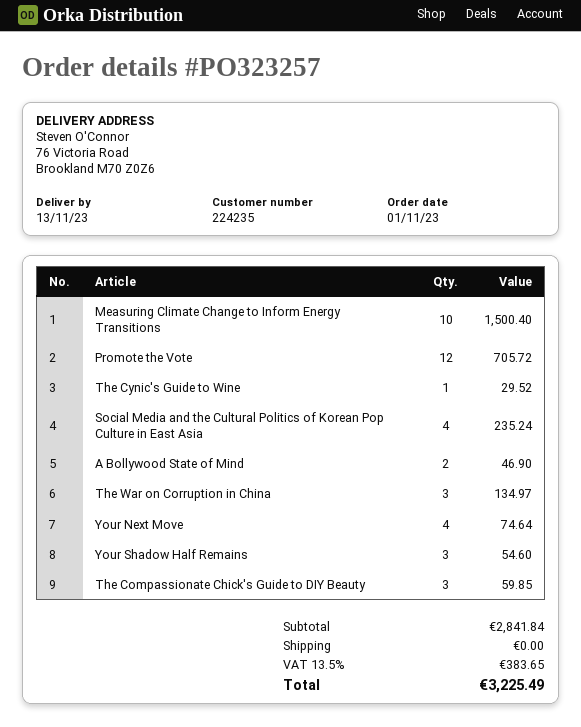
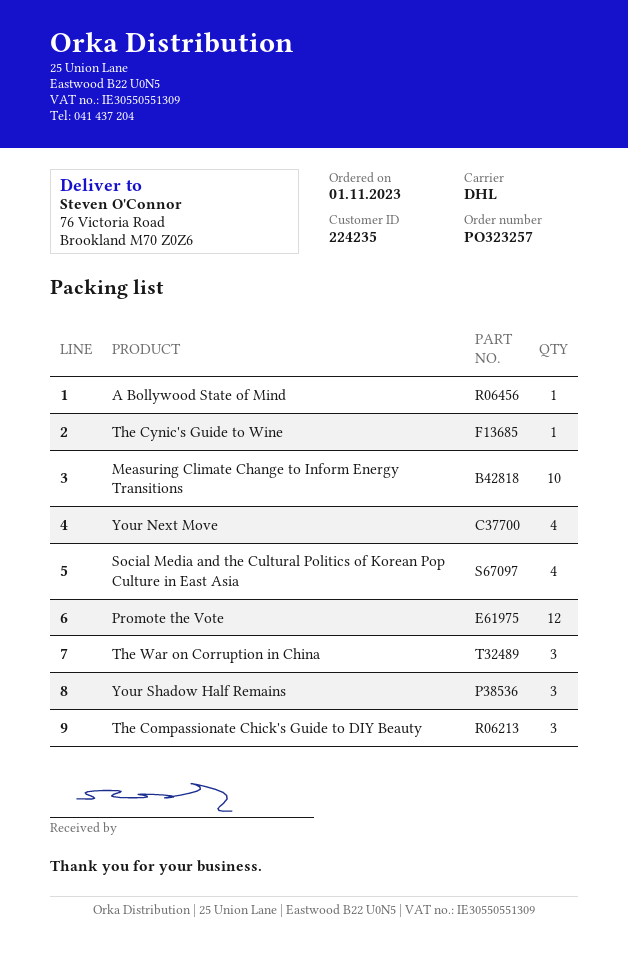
A Bollywood State of Mind: 2 -> 1

